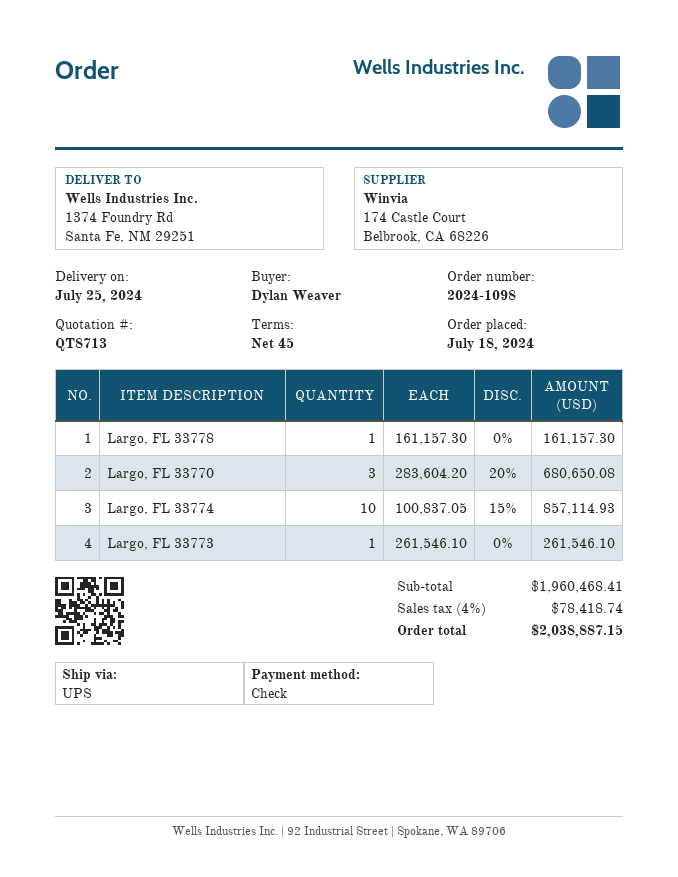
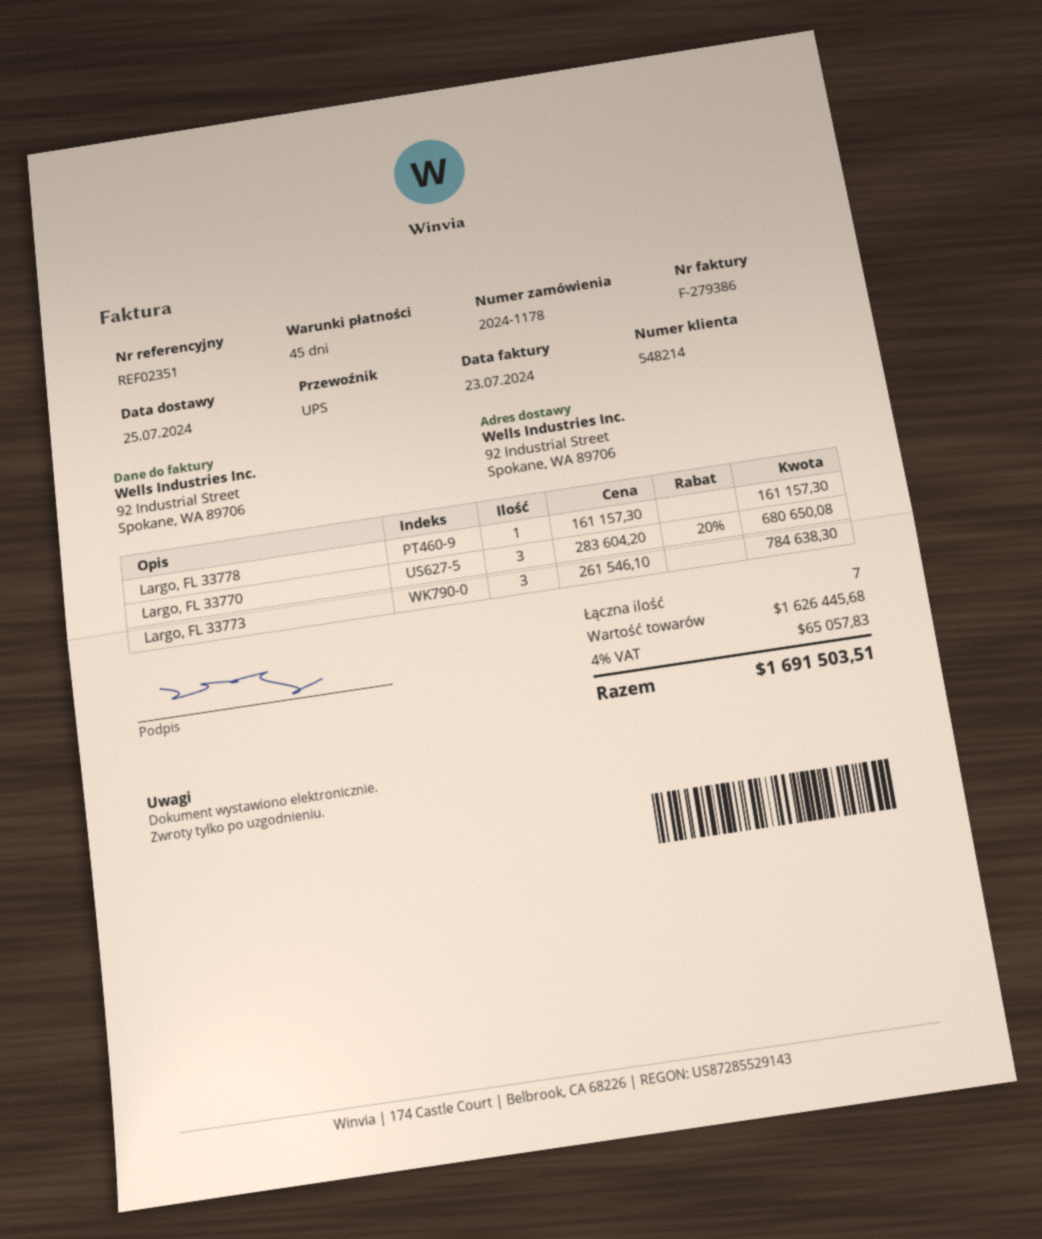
order number: 2024-1098 -> 2024-1178
ship to: 1374 Foundry Rd, Santa Fe, NM 29251 -> 92 Industrial Street, Spokane, WA 89706
Largo, FL 33774: 10 x 100837.05 - 15% = 857114.93 -> none
Largo, FL 33773: 1 x 261546.10 = 261546.10 -> 3 x 261546.10 = 784638.30
subtotal: 1960468.41 -> 1626445.68
tax: 4% = 78418.74 -> 4% = 65057.83
total: 2038887.15 -> 1691503.51

